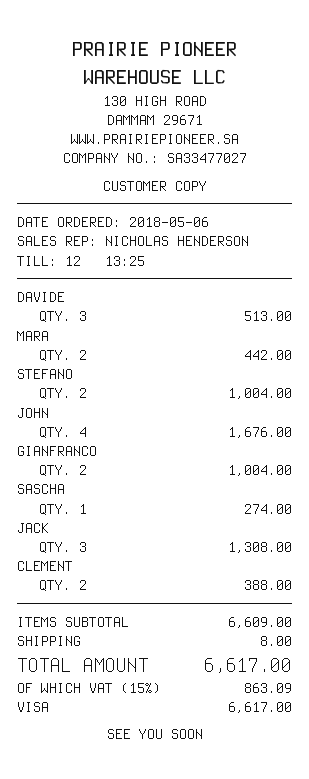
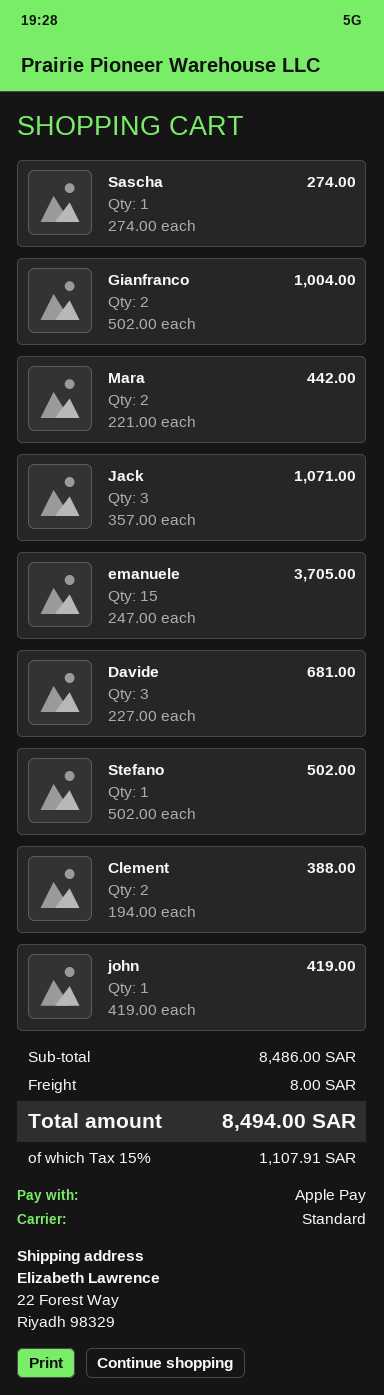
payment method: Visa -> Apple Pay
DAVIDE: 3 for 513.00 -> 3 for 681.00
STEFANO: 2 for 1004.00 -> 1 for 502.00
JOHN: 4 for 1676.00 -> 1 for 419.00
JACK: 3 for 1308.00 -> 3 for 1071.00
emanuele: none -> 15 for 3705.00
subtotal: 6609.00 -> 8486.00
tax: 15% = 863.09 -> 15% = 1107.91
total: 6617.00 -> 8494.00

